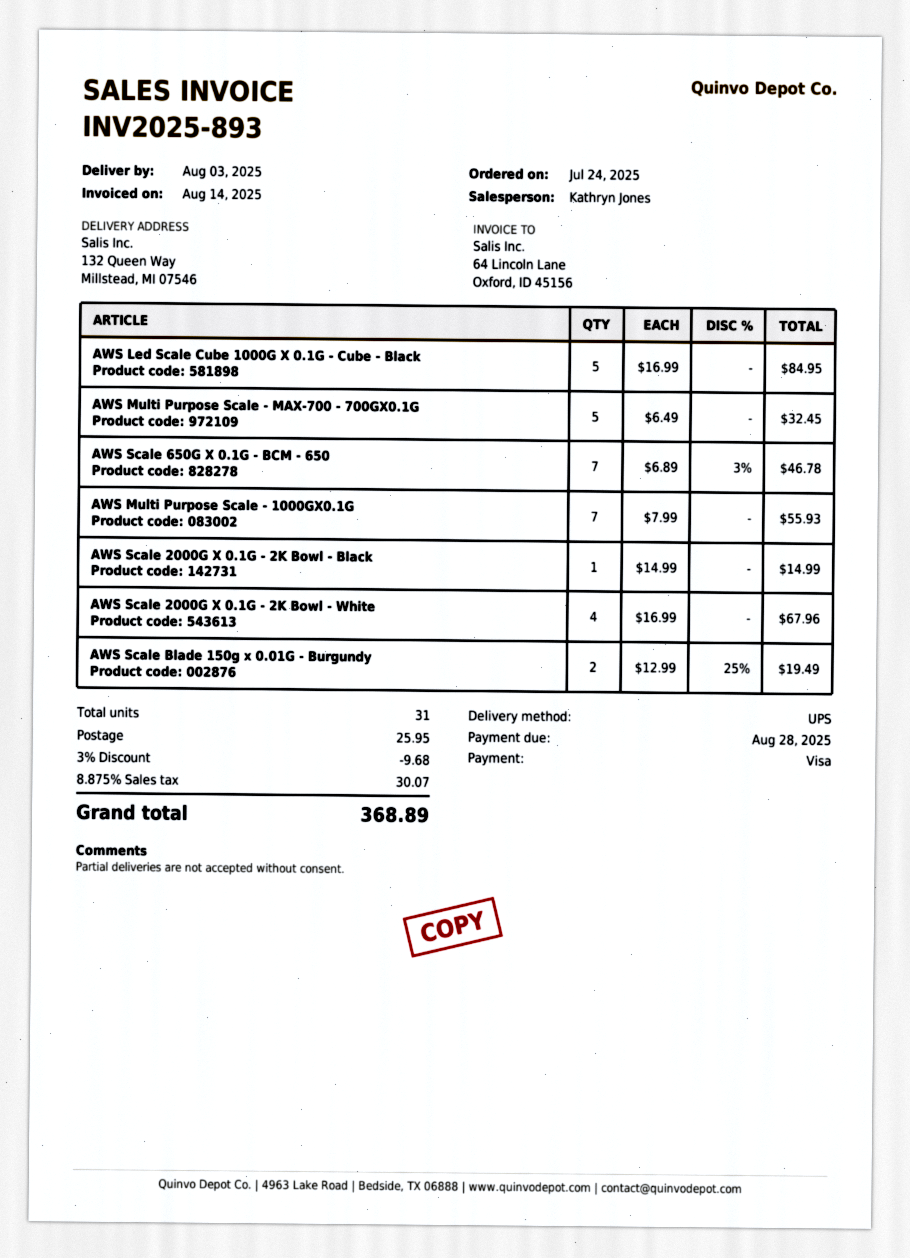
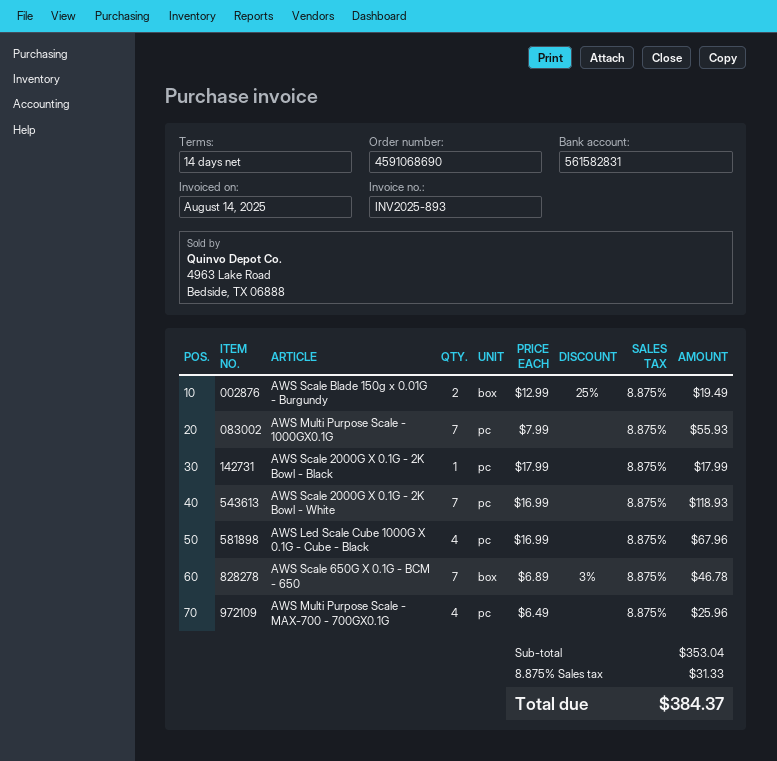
AWS Led Scale Cube 1000G X 0.1G - Cube - Black: 5 x 16.99 = 84.95 -> 4 x 16.99 = 67.96
AWS Multi Purpose Scale - MAX-700 - 700GX0.1G: 5 x 6.49 = 32.45 -> 4 x 6.49 = 25.96
AWS Scale 2000G X 0.1G - 2K Bowl - Black: 1 x 14.99 = 14.99 -> 1 x 17.99 = 17.99
AWS Scale 2000G X 0.1G - 2K Bowl - White: 4 x 16.99 = 67.96 -> 7 x 16.99 = 118.93
discount: 3% = 9.68 -> none
shipping: 25.95 -> none
tax: 8.875% = 30.07 -> 8.875% = 31.33
total: 368.89 -> 384.37

